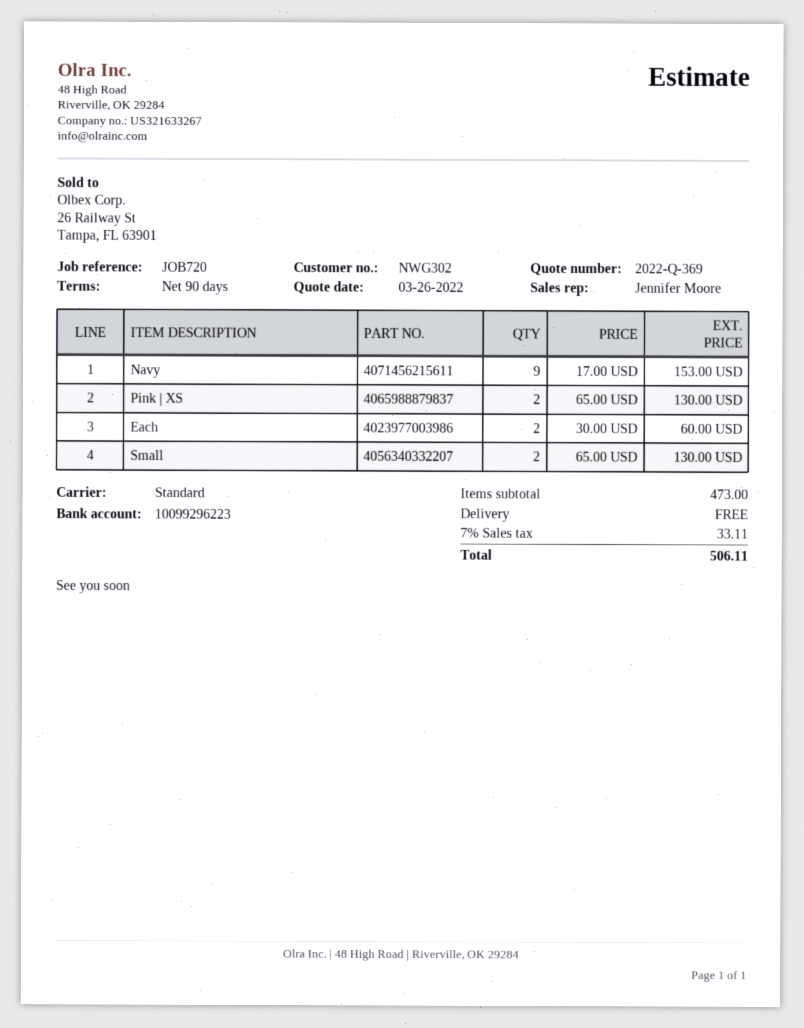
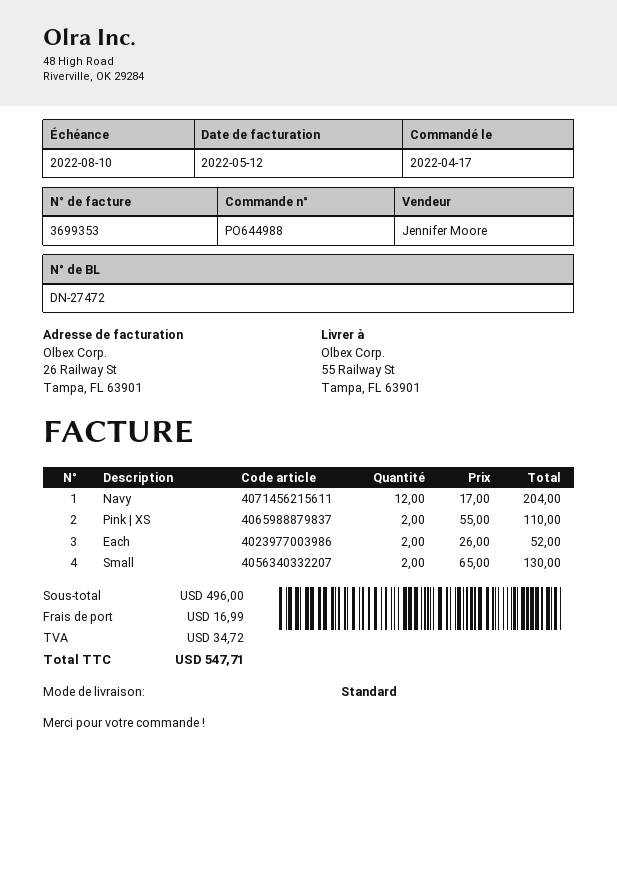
Navy: 9 x 17.00 = 153.00 -> 12 x 17.00 = 204.00
Pink | XS: 2 x 65.00 = 130.00 -> 2 x 55.00 = 110.00
Each: 2 x 30.00 = 60.00 -> 2 x 26.00 = 52.00
subtotal: 473.00 -> 496.00
shipping: 0.00 -> 16.99
tax: 33.11 -> 34.72
total: 506.11 -> 547.71

